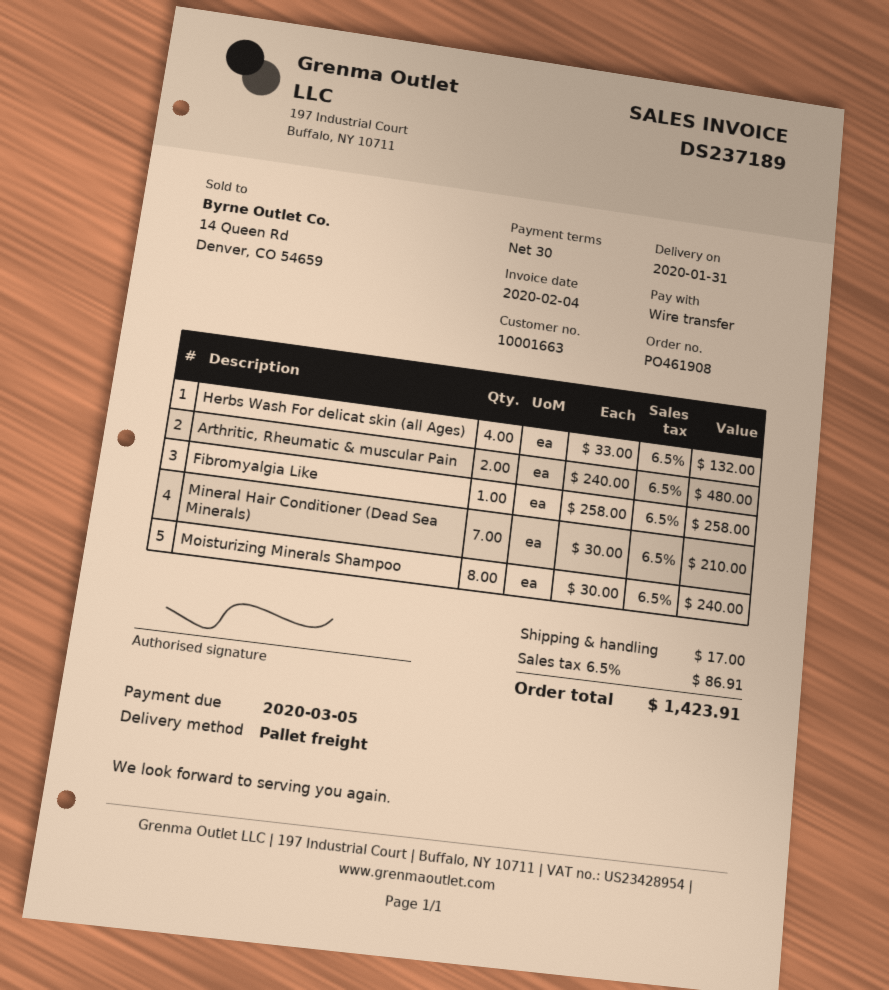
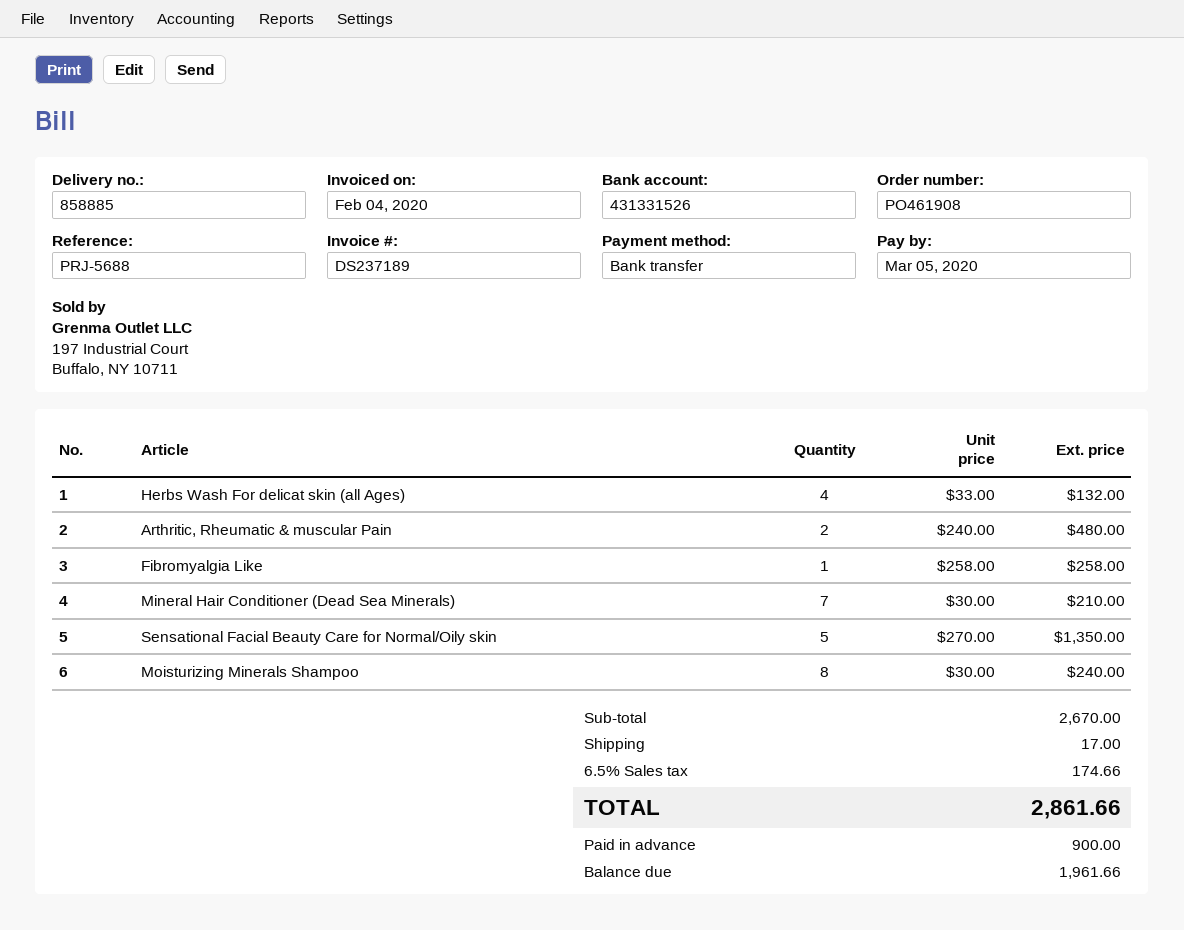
Sensational Facial Beauty Care for Normal/Oily skin: none -> 5 x 270.00 = 1350.00
tax: 6.5% = 86.91 -> 6.5% = 174.66
total: 1423.91 -> 2861.66

